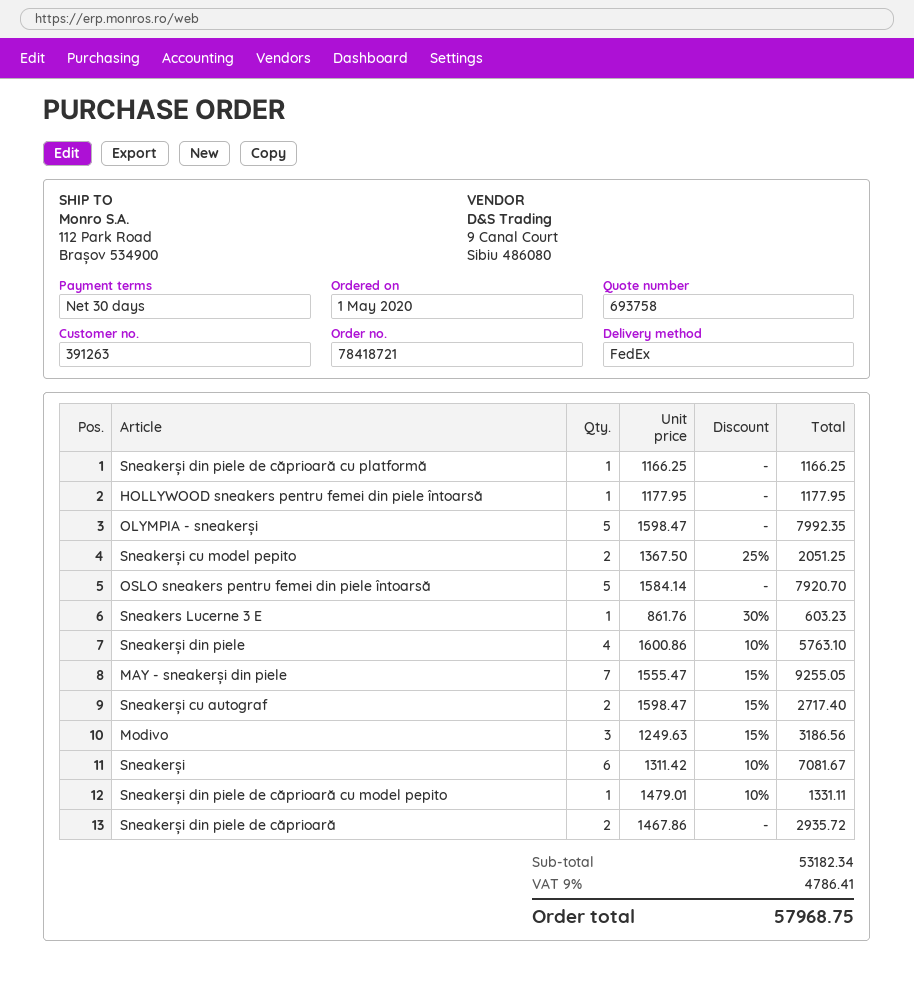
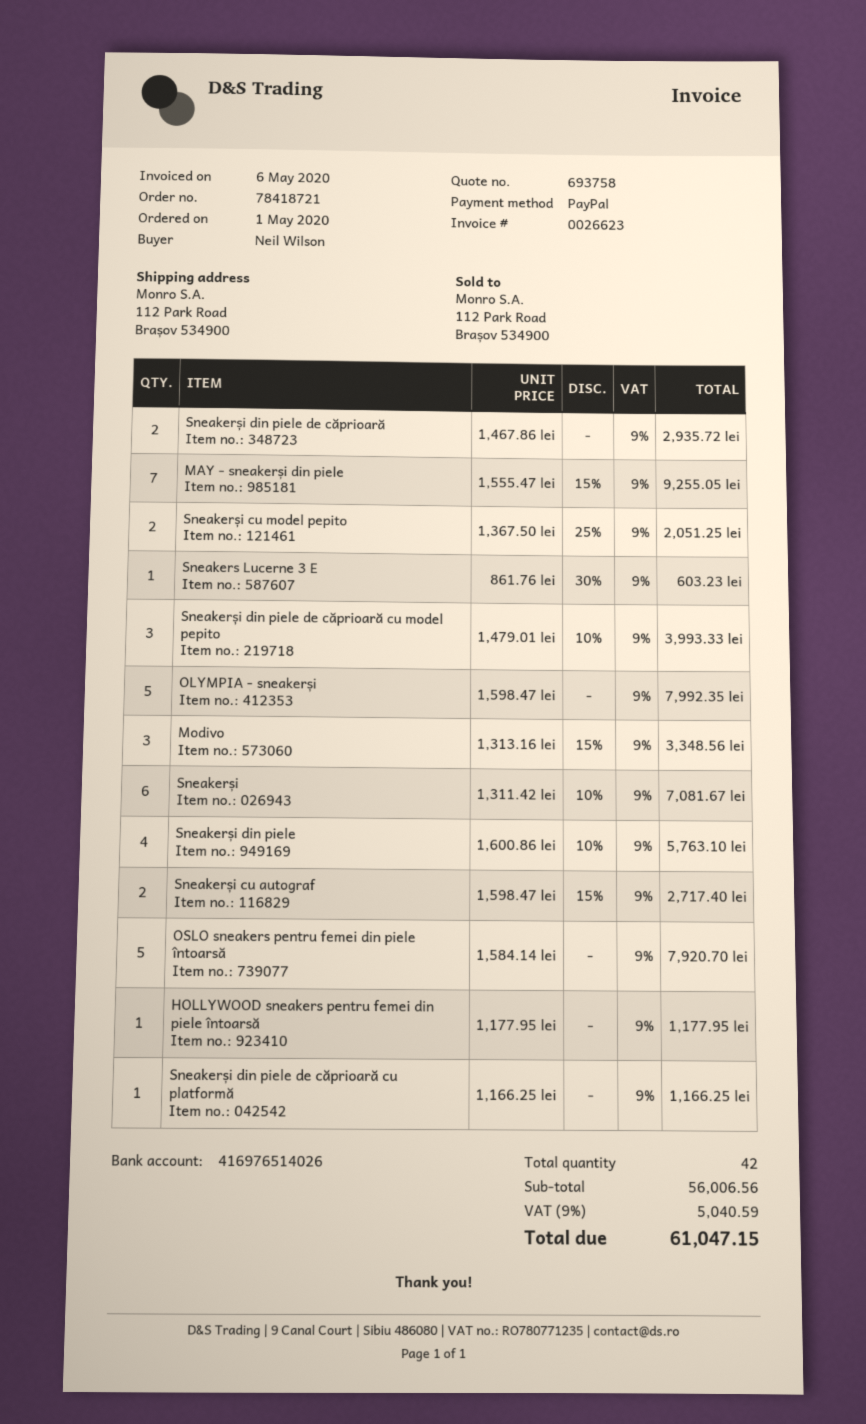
Modivo: 3 x 1249.63 - 15% = 3186.56 -> 3 x 1313.16 - 15% = 3348.56
Sneakerși din piele de căprioară cu model pepito: 1 x 1479.01 - 10% = 1331.11 -> 3 x 1479.01 - 10% = 3993.33
subtotal: 53182.34 -> 56006.56
tax: 9% = 4786.41 -> 9% = 5040.59
total: 57968.75 -> 61047.15

